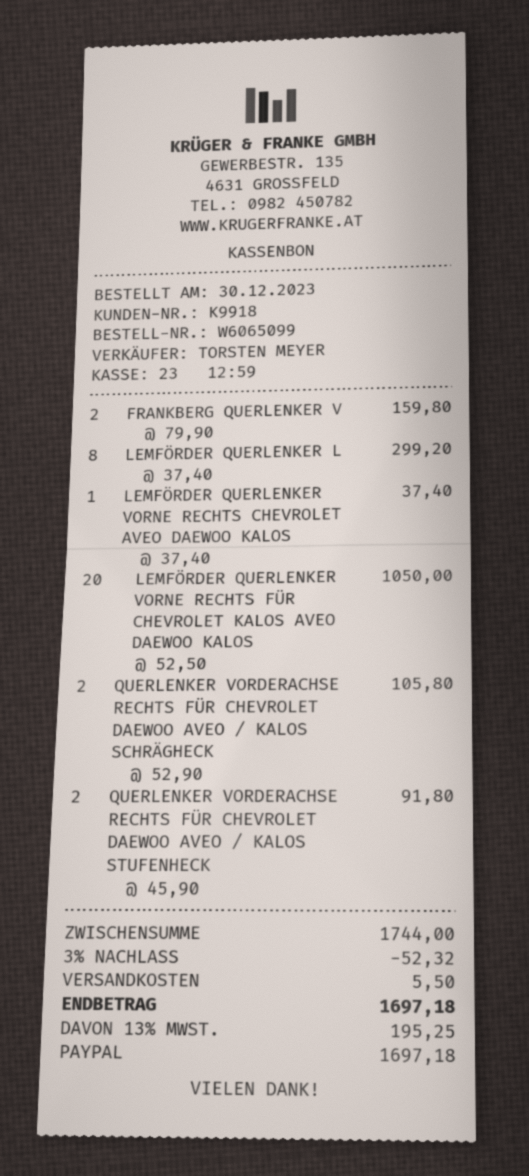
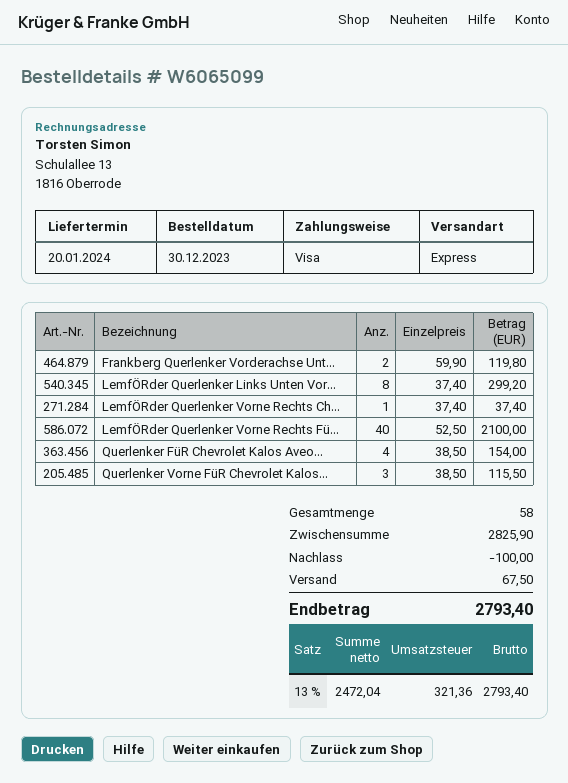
payment method: PayPal -> Visa
FRANKBERG QUERLENKER V: 2 x 79.90 = 159.80 -> 2 x 59.90 = 119.80
LEMFÖRDER QUERLENKER VORNE RECHTS FÜR CHEVROLET KALOS AVEO DAEWOO KALOS: 20 x 52.50 = 1050.00 -> 40 x 52.50 = 2100.00
QUERLENKER VORDERACHSE RECHTS FÜR CHEVROLET DAEWOO AVEO / KALOS SCHRÄGHECK: 2 x 52.90 = 105.80 -> none
QUERLENKER VORDERACHSE RECHTS FÜR CHEVROLET DAEWOO AVEO / KALOS STUFENHECK: 2 x 45.90 = 91.80 -> none
Querlenker FüR Chevrolet Kalos Aveo...: none -> 4 x 38.50 = 154.00
Querlenker Vorne FüR Chevrolet Kalos...: none -> 3 x 38.50 = 115.50
subtotal: 1744.00 -> 2825.90
discount: 52.32 -> 100.00
shipping: 5.50 -> 67.50
tax: 13% = 195.25 -> 13% = 321.36
total: 1697.18 -> 2793.40

